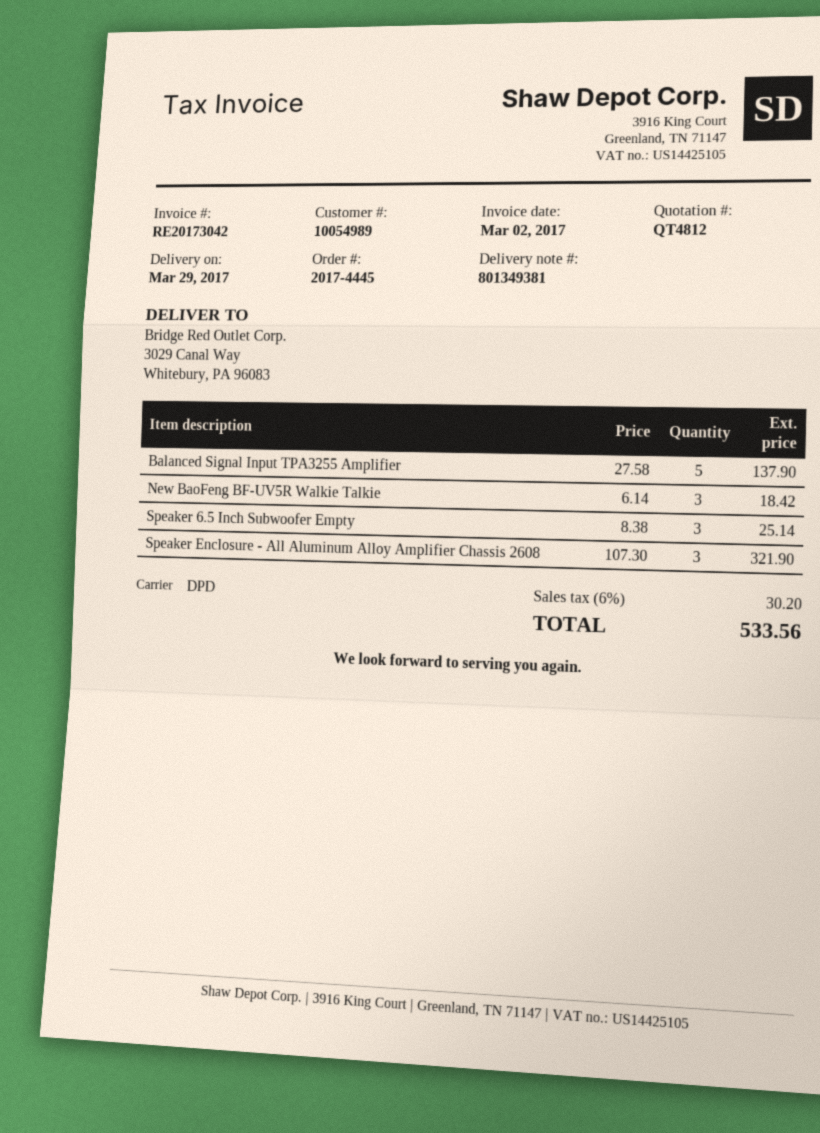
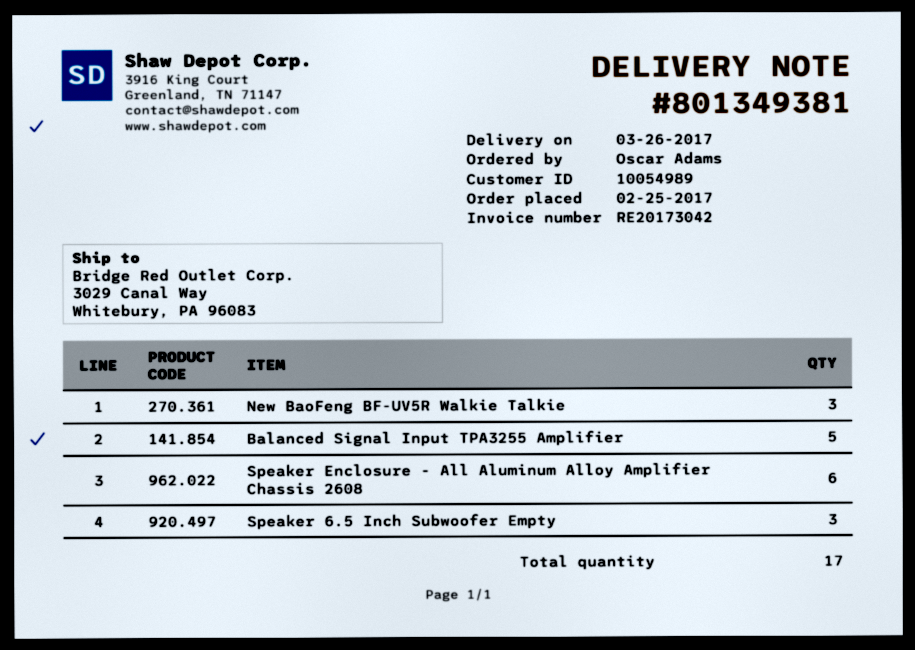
delivery date: 2017-03-29 -> 2017-03-26
Speaker Enclosure - All Aluminum Alloy Amplifier Chassis 2608: 3 -> 6

